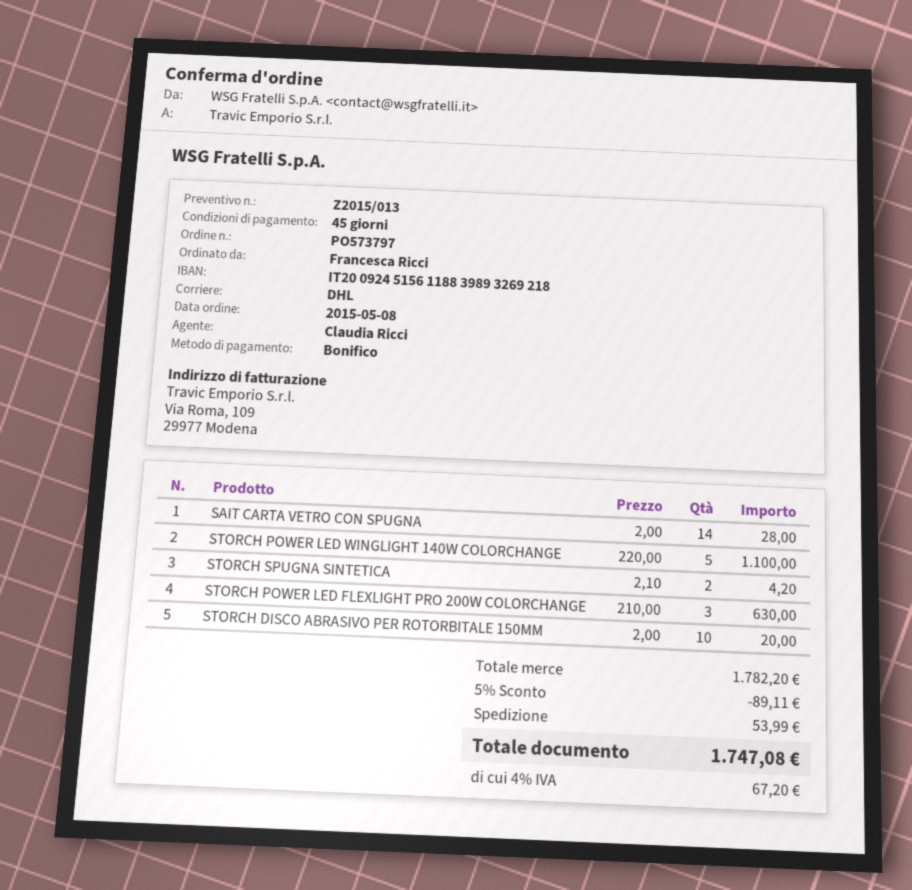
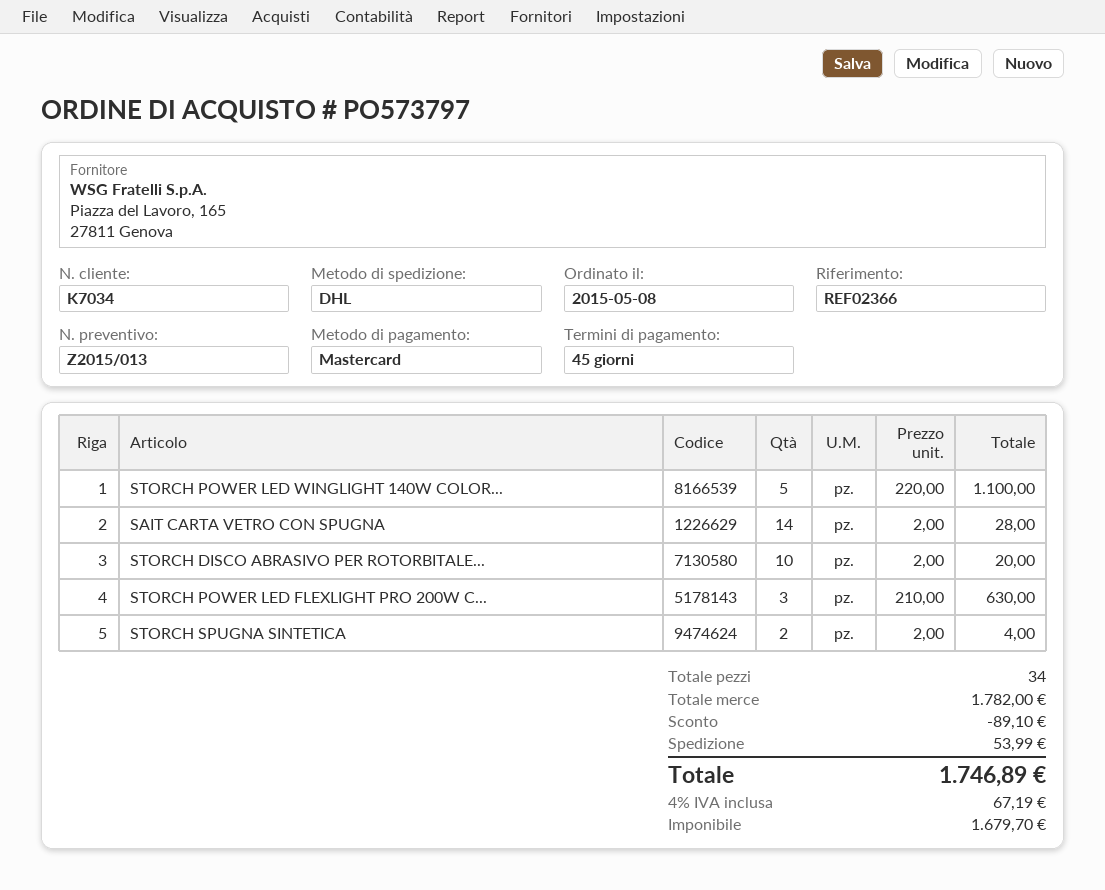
payment method: bank transfer -> Mastercard
STORCH SPUGNA SINTETICA: 2 x 2.10 = 4.20 -> 2 x 2.00 = 4.00
subtotal: 1782.20 -> 1782.00
discount: 89.11 -> 89.10
tax: 4% = 67.20 -> 4% = 67.19
total: 1747.08 -> 1746.89

